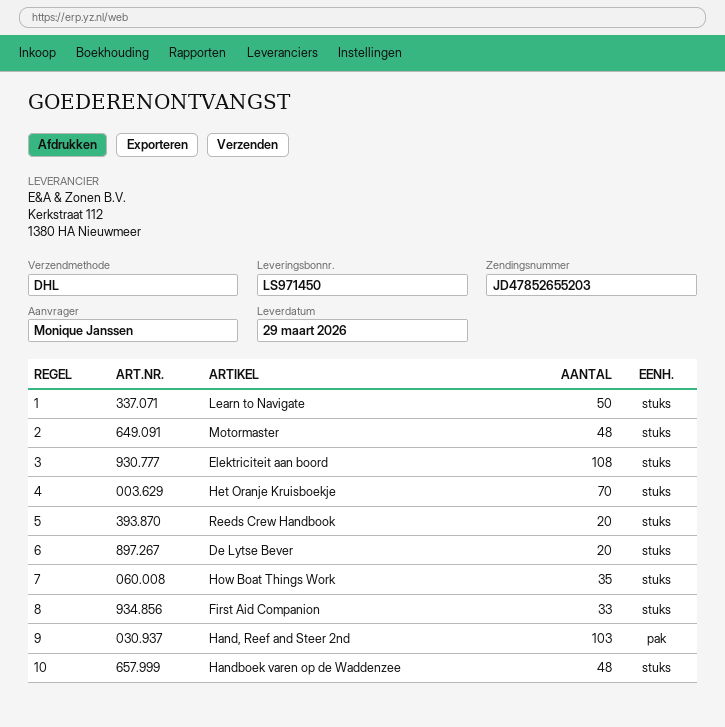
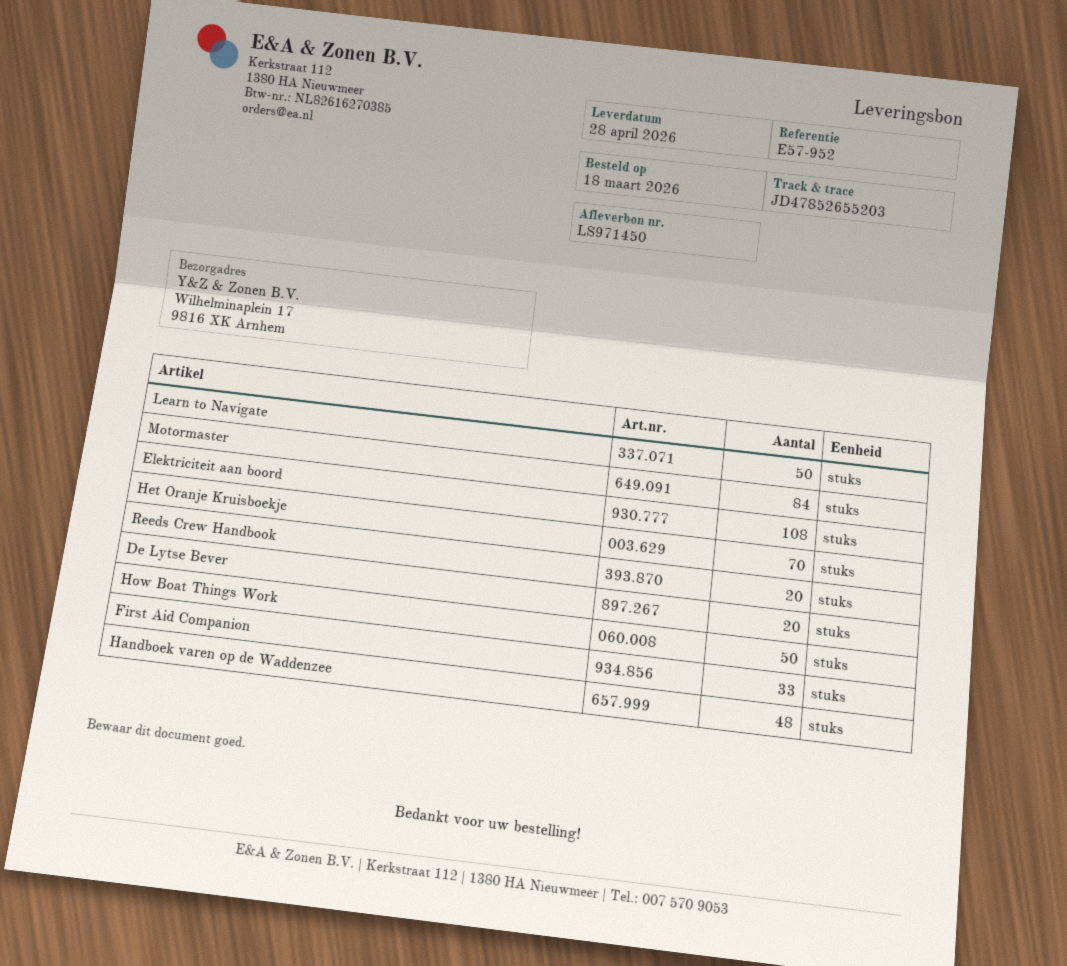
delivery date: 2026-03-29 -> 2026-04-28
Motormaster: 48 -> 84
How Boat Things Work: 35 -> 50
Hand, Reef and Steer 2nd: 103 -> none

